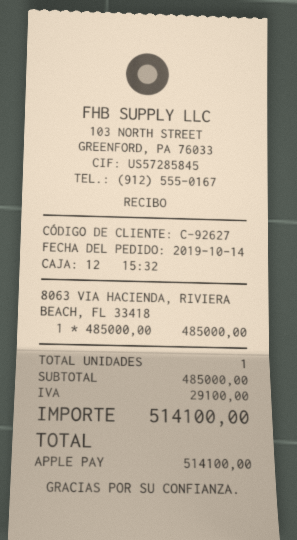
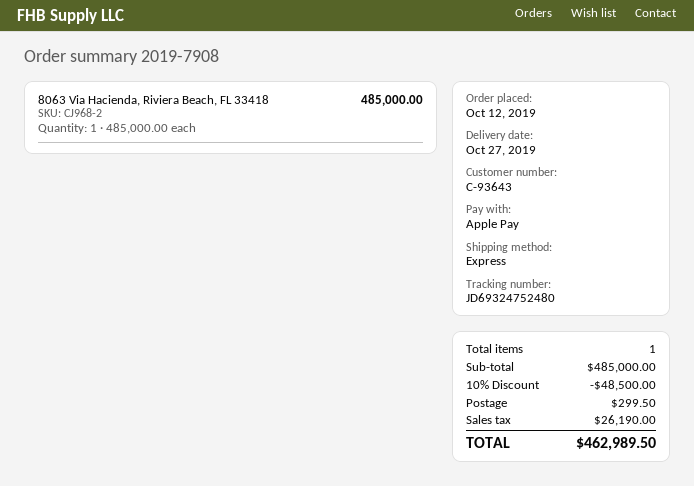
order date: 2019-10-14 -> 2019-10-12
customer number: C-92627 -> C-93643
discount: none -> 10% = 48500.00
shipping: none -> 299.50
tax: 29100.00 -> 26190.00
total: 514100.00 -> 462989.50

